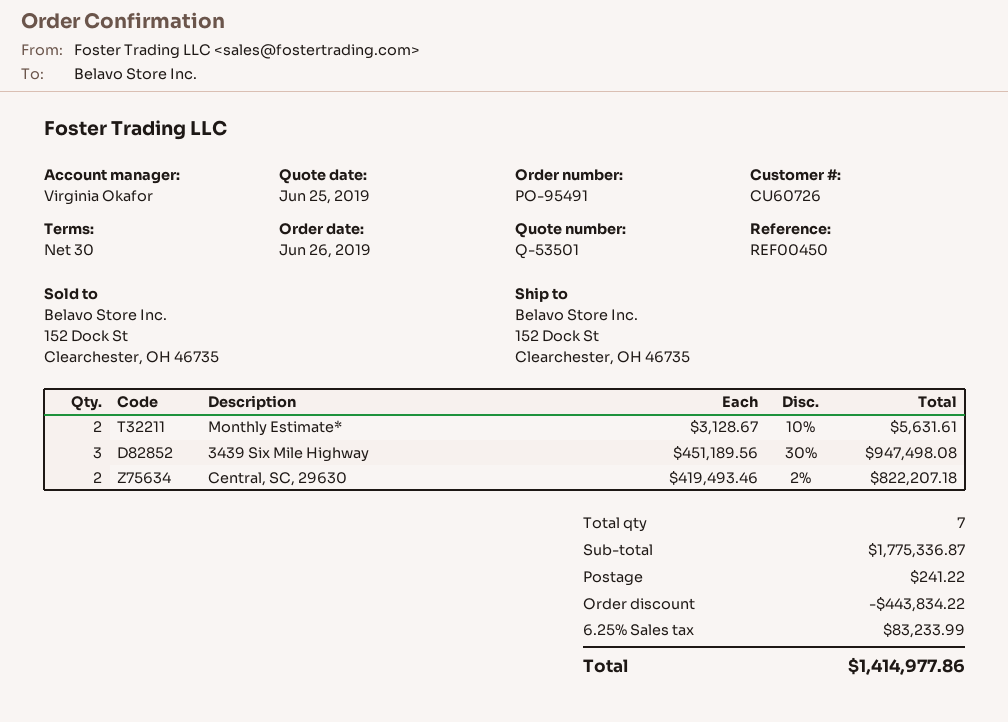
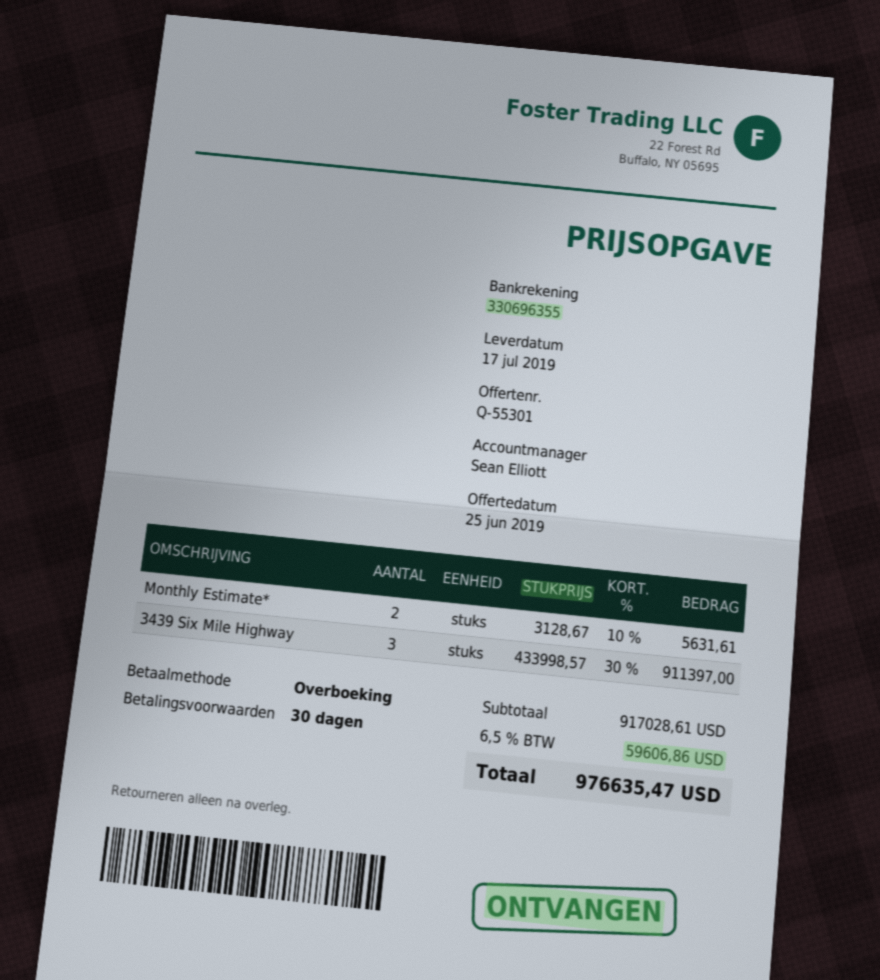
quote number: Q-53501 -> Q-55301
sales rep: Virginia Okafor -> Sean Elliott
3439 Six Mile Highway: 3 x 451189.56 - 30% = 947498.08 -> 3 x 433998.57 - 30% = 911397.00
Central, SC, 29630: 2 x 419493.46 - 2% = 822207.18 -> none
subtotal: 1775336.87 -> 917028.61
discount: 443834.22 -> none
shipping: 241.22 -> none
tax: 6.25% = 83233.99 -> 6.5% = 59606.86
total: 1414977.86 -> 976635.47

